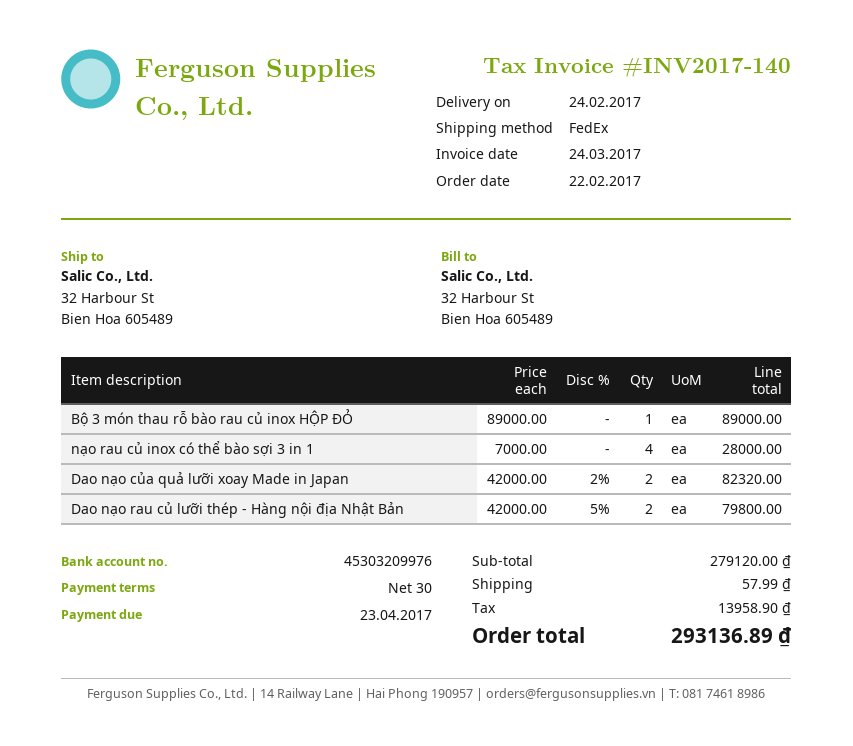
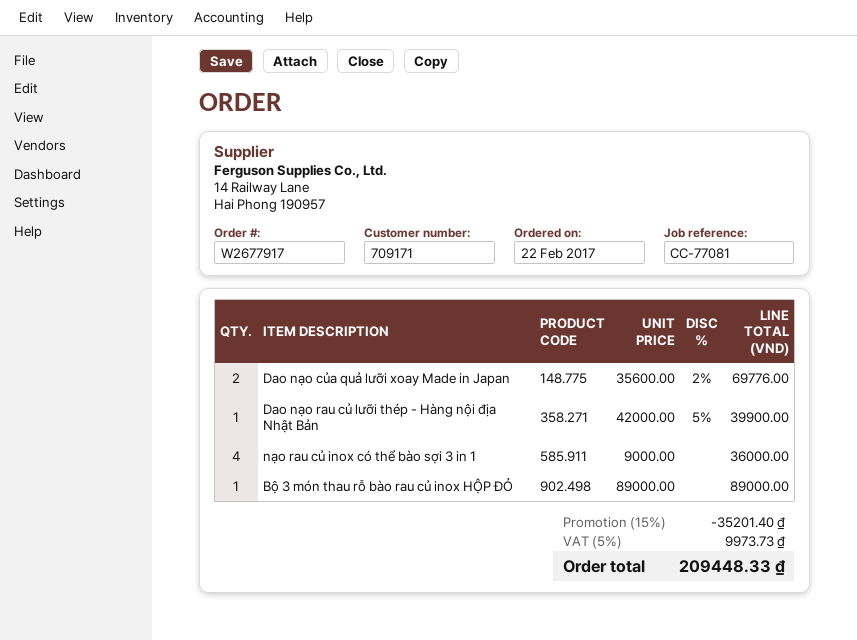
nạo rau củ inox có thể bào sợi 3 in 1: 4 x 7000.00 = 28000.00 -> 4 x 9000.00 = 36000.00
Dao nạo của quả lưỡi xoay Made in Japan: 2 x 42000.00 - 2% = 82320.00 -> 2 x 35600.00 - 2% = 69776.00
Dao nạo rau củ lưỡi thép - Hàng nội địa Nhật Bản: 2 x 42000.00 - 5% = 79800.00 -> 1 x 42000.00 - 5% = 39900.00
discount: none -> 15% = 35201.40
shipping: 57.99 -> none
tax: 13958.90 -> 9973.73
total: 293136.89 -> 209448.33

